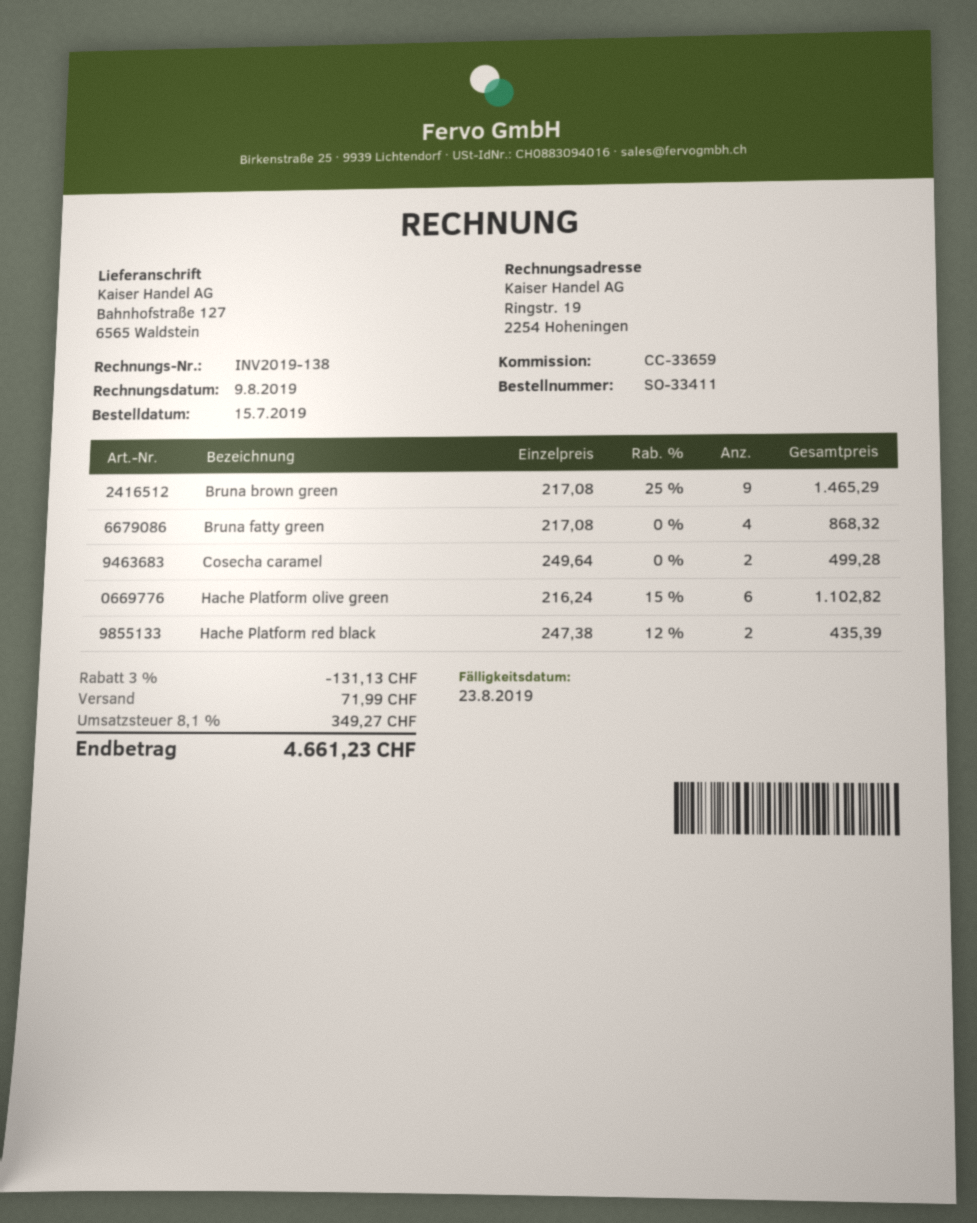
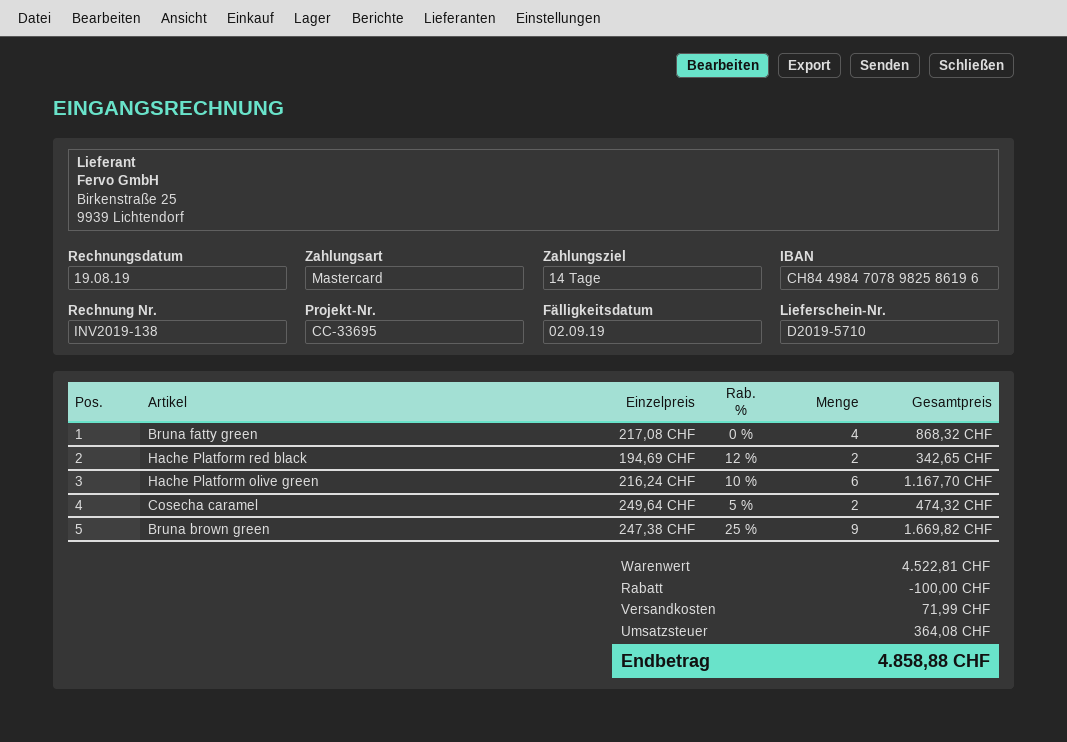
invoice date: 2019-08-09 -> 2019-08-19
due date: 2019-08-23 -> 2019-09-02
reference: CC-33659 -> CC-33695
Bruna brown green: 9 x 217.08 - 25% = 1465.29 -> 9 x 247.38 - 25% = 1669.82
Cosecha caramel: 2 x 249.64 = 499.28 -> 2 x 249.64 - 5% = 474.32
Hache Platform olive green: 6 x 216.24 - 15% = 1102.82 -> 6 x 216.24 - 10% = 1167.70
Hache Platform red black: 2 x 247.38 - 12% = 435.39 -> 2 x 194.69 - 12% = 342.65
discount: 131.13 -> 100.00
tax: 349.27 -> 364.08
total: 4661.23 -> 4858.88

